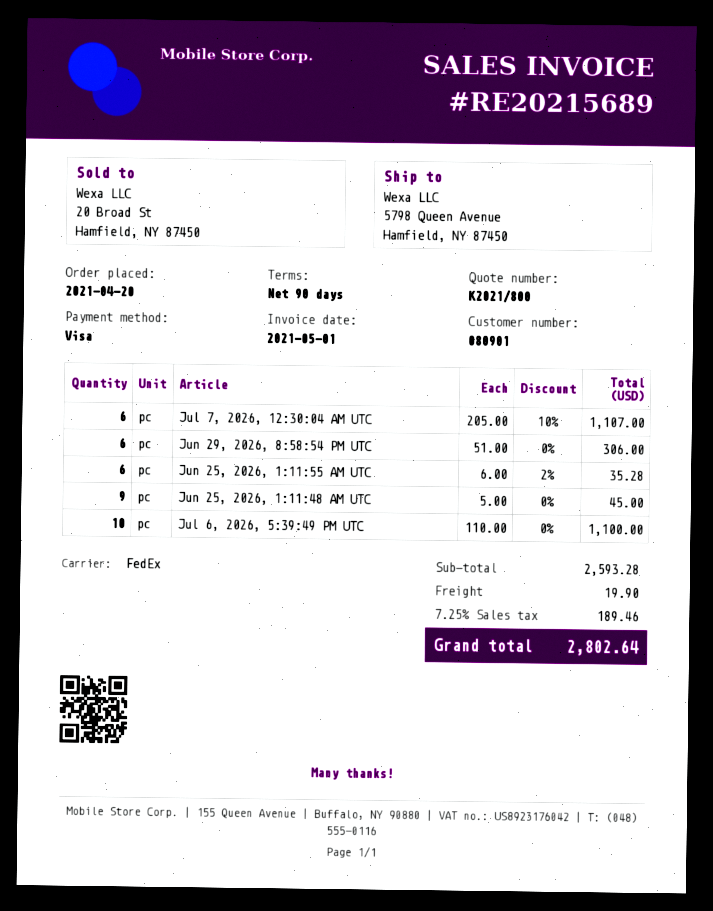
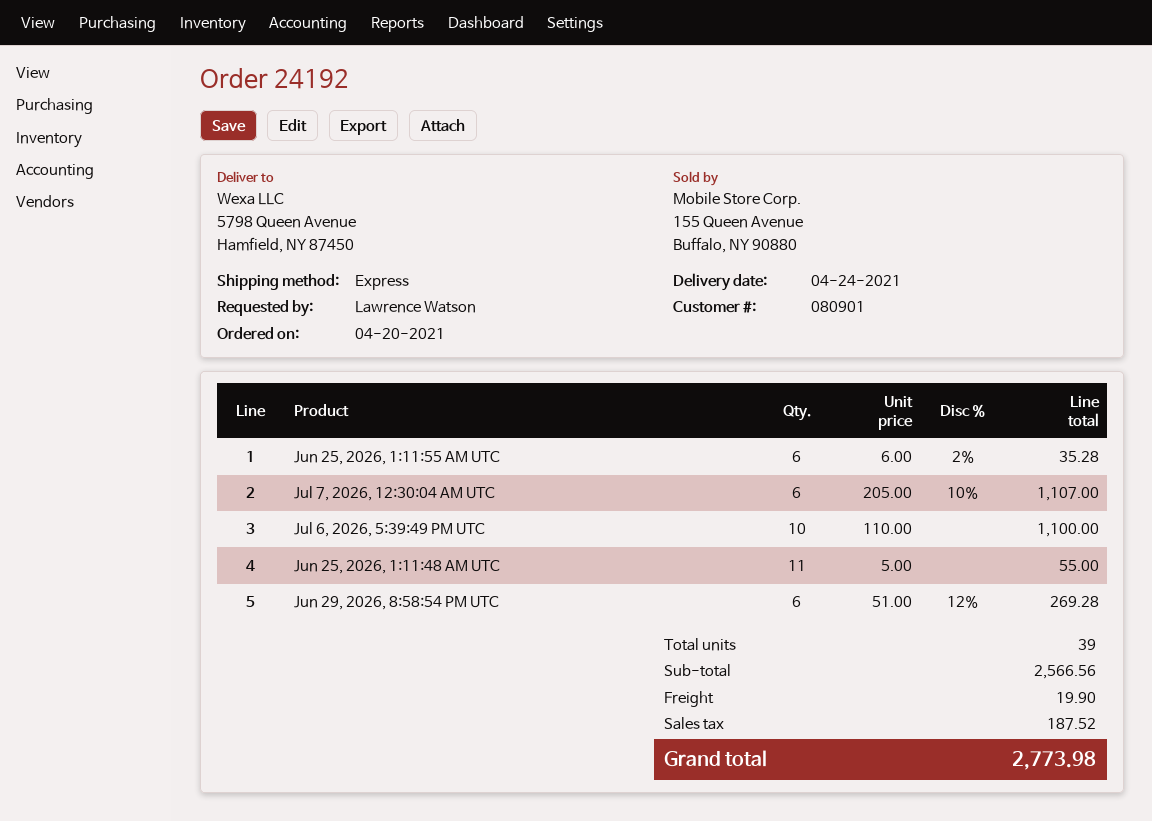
shipping method: FedEx -> express
Jun 29, 2026, 8:58:54 PM UTC: 6 x 51.00 = 306.00 -> 6 x 51.00 - 12% = 269.28
Jun 25, 2026, 1:11:48 AM UTC: 9 x 5.00 = 45.00 -> 11 x 5.00 = 55.00
subtotal: 2593.28 -> 2566.56
tax: 189.46 -> 187.52
total: 2802.64 -> 2773.98

